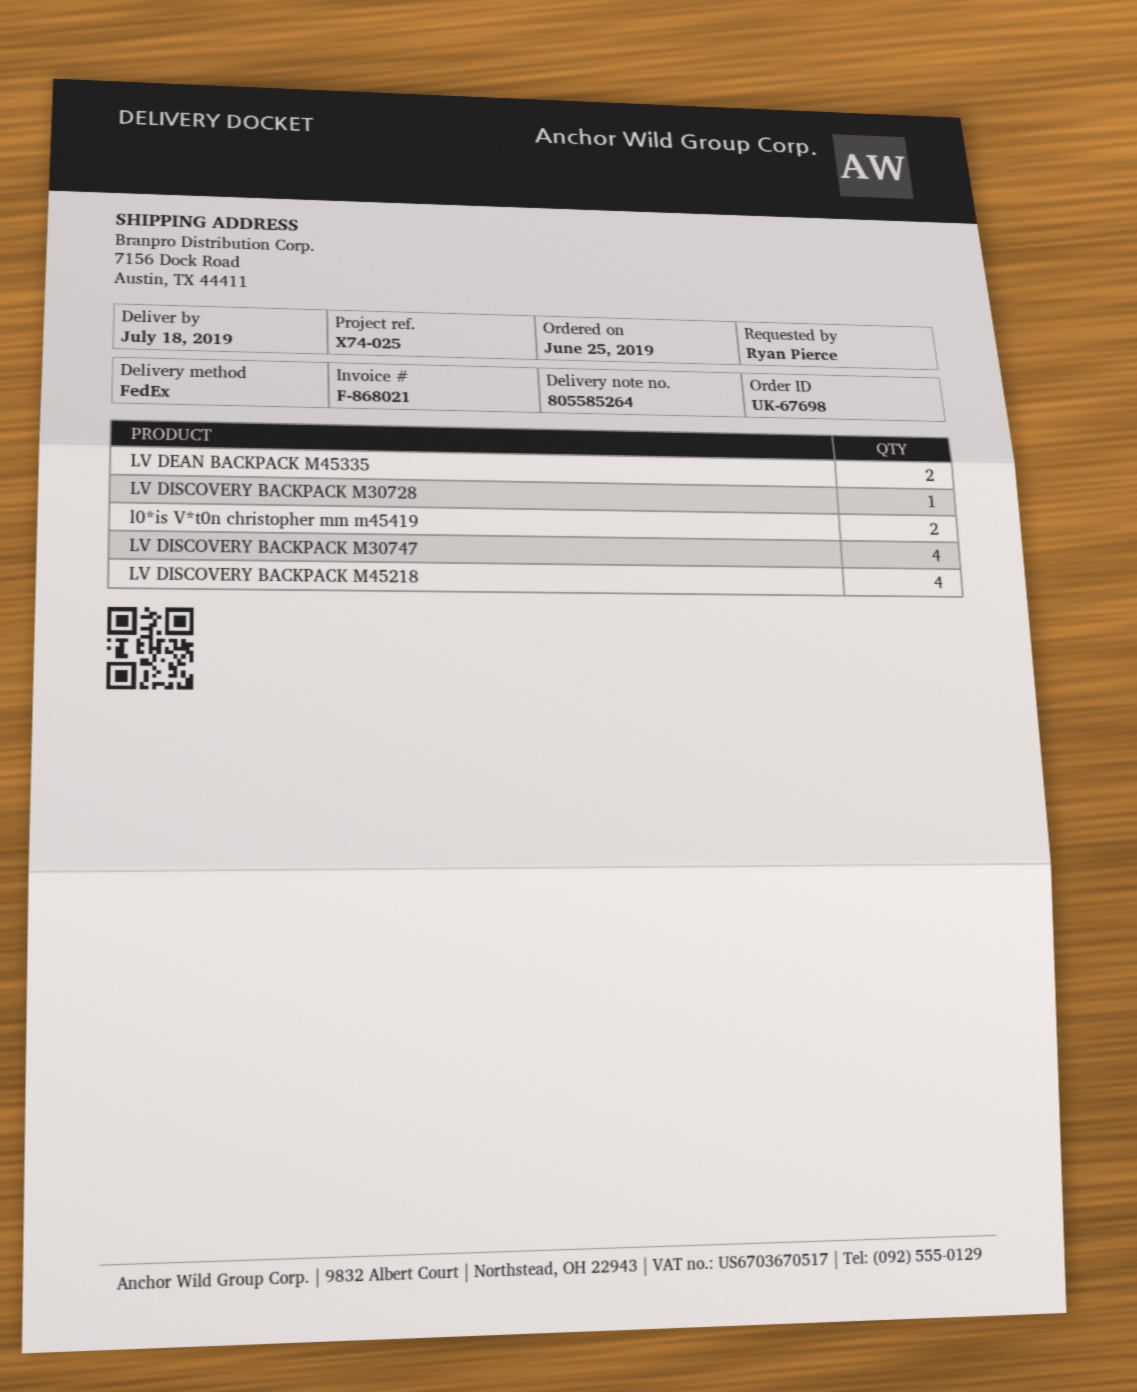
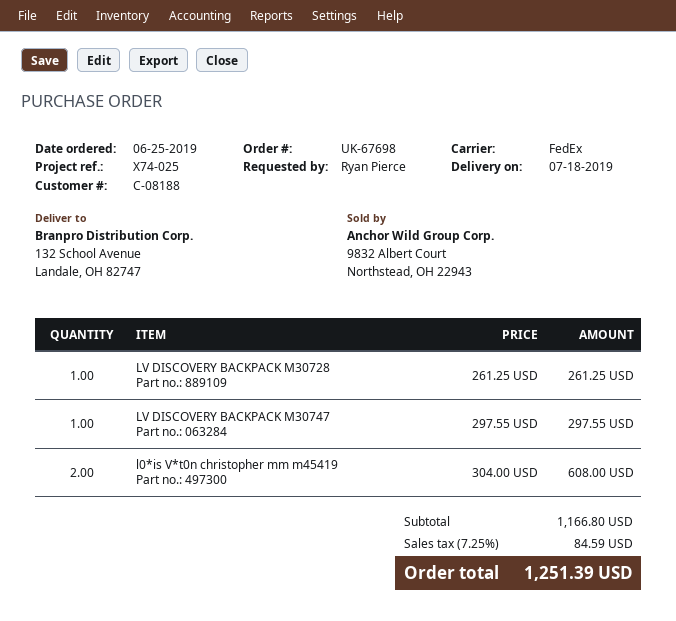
ship to: 7156 Dock Road, Austin, TX 44411 -> 132 School Avenue, Landale, OH 82747
LV DEAN BACKPACK M45335: 2 -> none
LV DISCOVERY BACKPACK M30747: 4 -> 1
LV DISCOVERY BACKPACK M45218: 4 -> none

